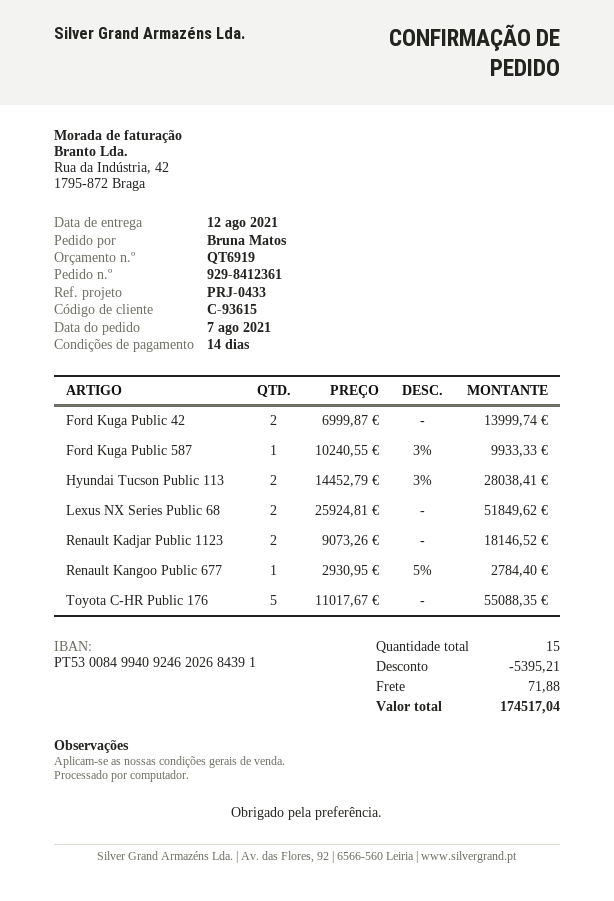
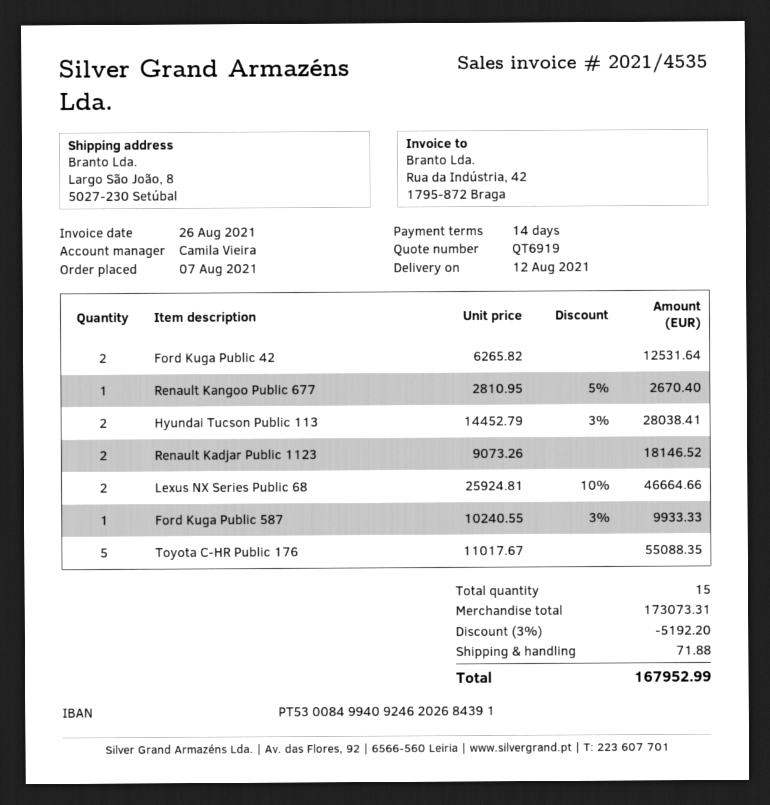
Ford Kuga Public 42: 2 x 6999.87 = 13999.74 -> 2 x 6265.82 = 12531.64
Lexus NX Series Public 68: 2 x 25924.81 = 51849.62 -> 2 x 25924.81 - 10% = 46664.66
Renault Kangoo Public 677: 1 x 2930.95 - 5% = 2784.40 -> 1 x 2810.95 - 5% = 2670.40
discount: 5395.21 -> 5192.20
total: 174517.04 -> 167952.99

